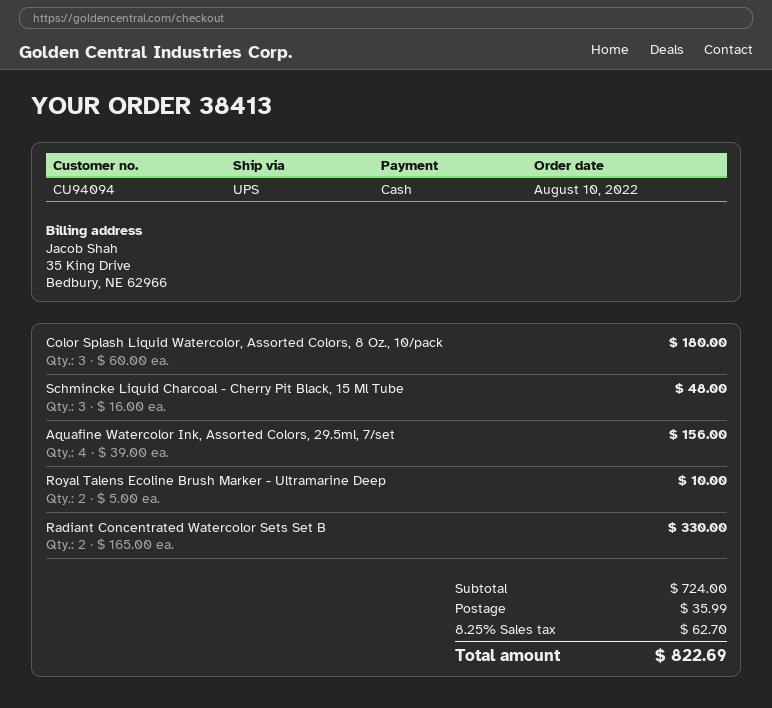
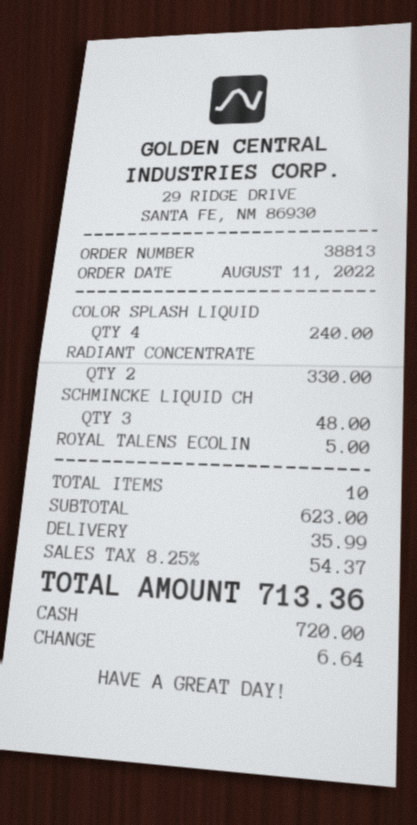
order number: 38413 -> 38813
order date: 2022-08-10 -> 2022-08-11
Color Splash Liquid Watercolor, Assorted Colors, 8 Oz., 10/pack: 3 for 180.00 -> 4 for 240.00
Aquafine Watercolor Ink, Assorted Colors, 29.5ml, 7/set: 4 for 156.00 -> none
Royal Talens Ecoline Brush Marker - Ultramarine Deep: 2 for 10.00 -> 1 for 5.00
subtotal: 724.00 -> 623.00
tax: 8.25% = 62.70 -> 8.25% = 54.37
total: 822.69 -> 713.36

